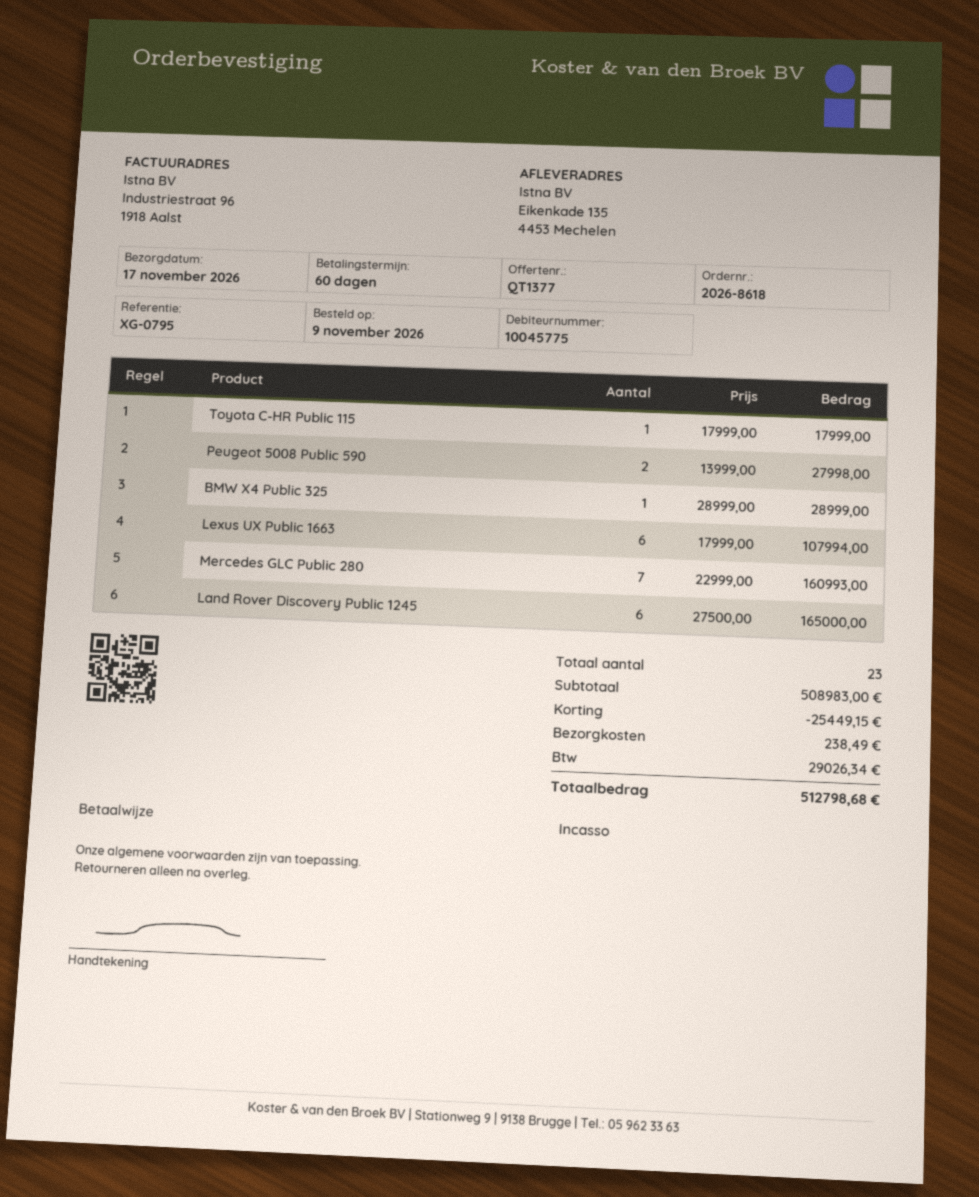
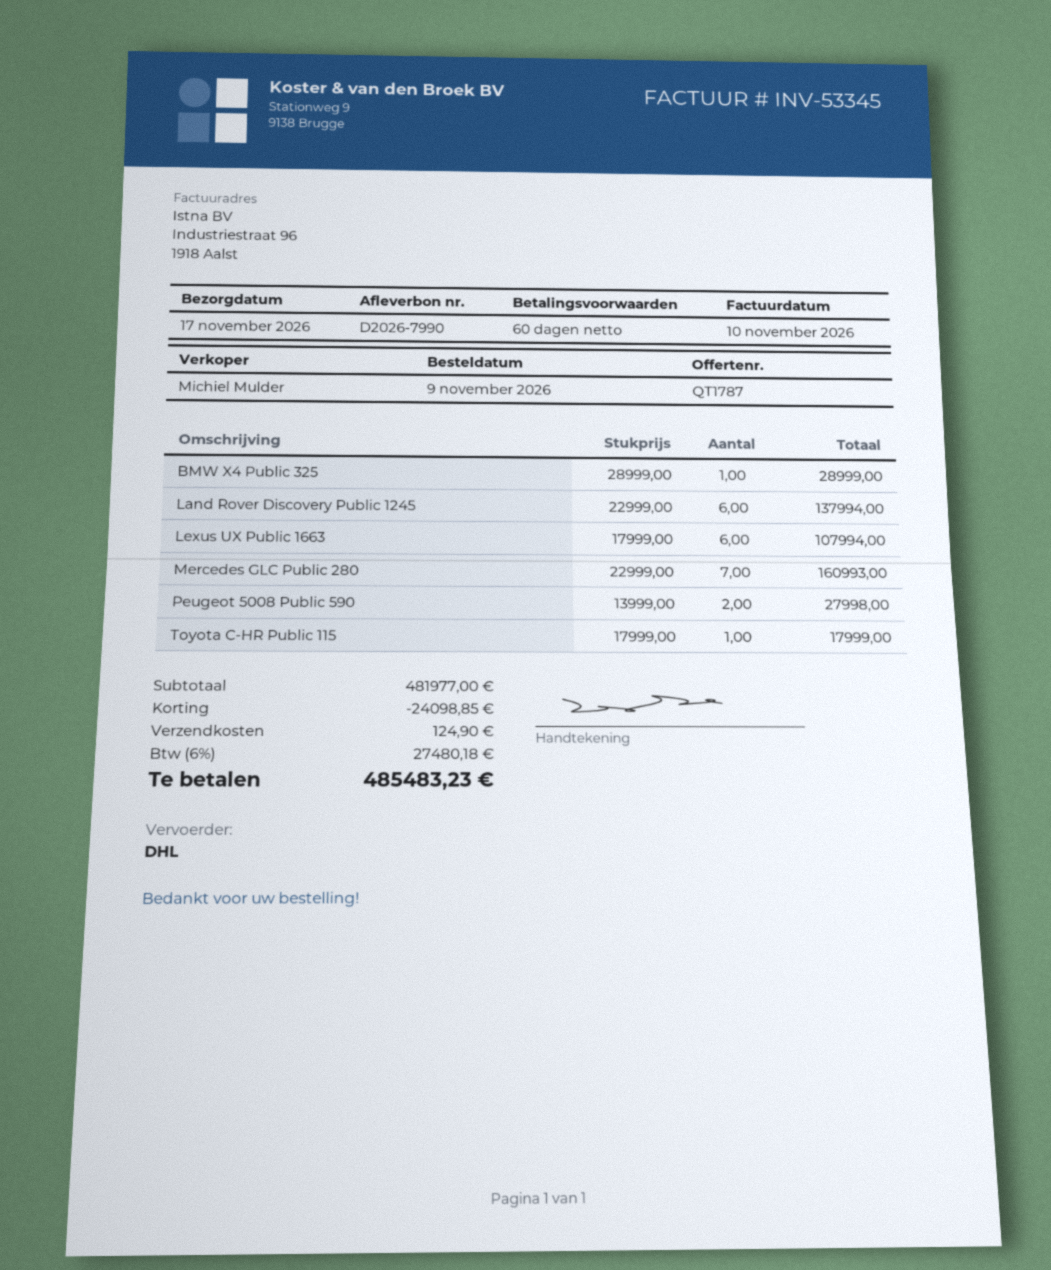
quote number: QT1377 -> QT1787
Land Rover Discovery Public 1245: 6 x 27500.00 = 165000.00 -> 6 x 22999.00 = 137994.00
subtotal: 508983.00 -> 481977.00
discount: 25449.15 -> 24098.85
shipping: 238.49 -> 124.90
tax: 29026.34 -> 27480.18
total: 512798.68 -> 485483.23

